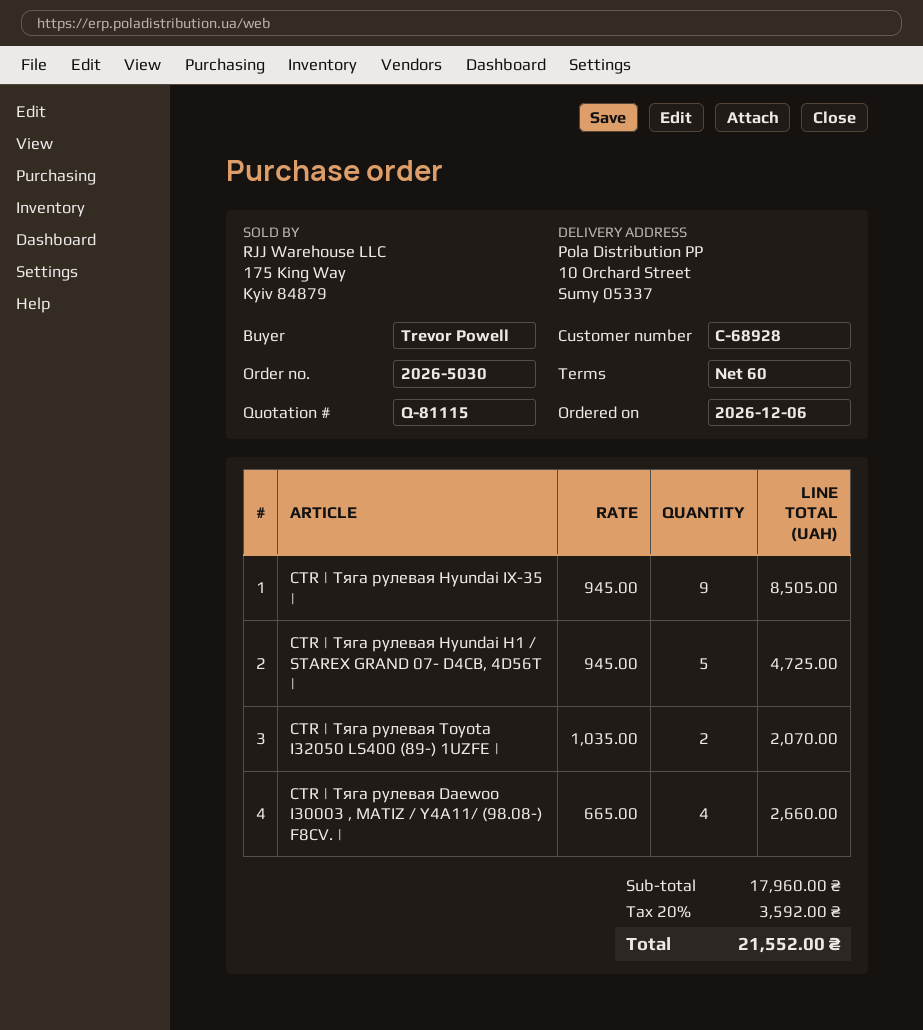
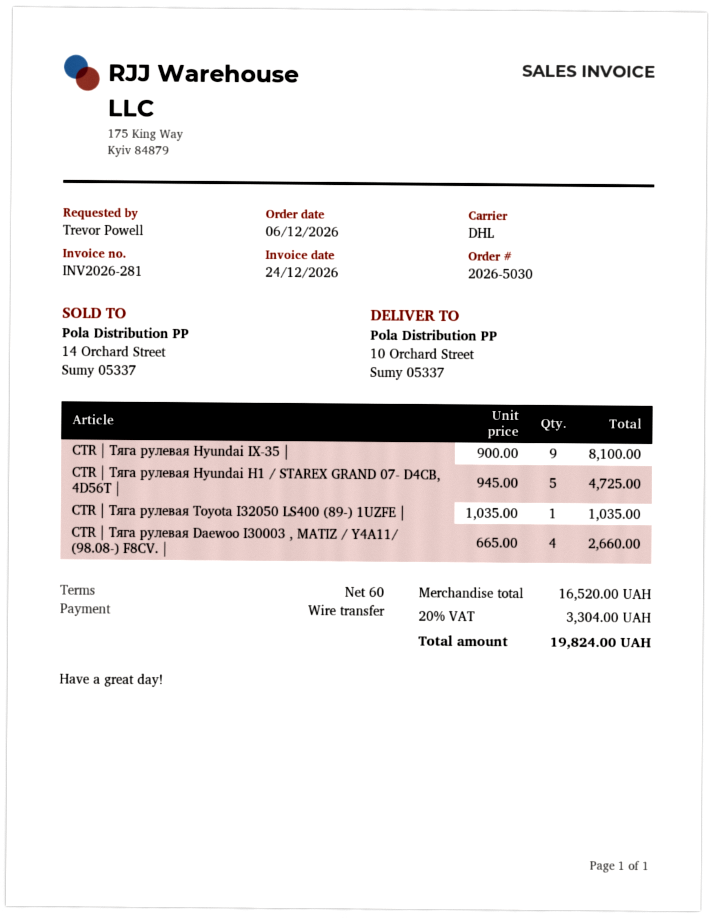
CTR | Тяга рулевая Hyundai IX-35 |: 9 x 945.00 = 8505.00 -> 9 x 900.00 = 8100.00
CTR | Тяга рулевая Toyota I32050 LS400 (89-) 1UZFE |: 2 x 1035.00 = 2070.00 -> 1 x 1035.00 = 1035.00
subtotal: 17960.00 -> 16520.00
tax: 20% = 3592.00 -> 20% = 3304.00
total: 21552.00 -> 19824.00

